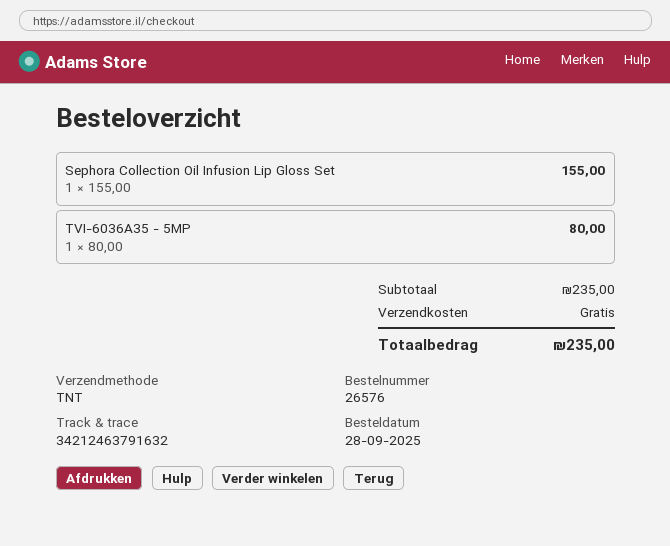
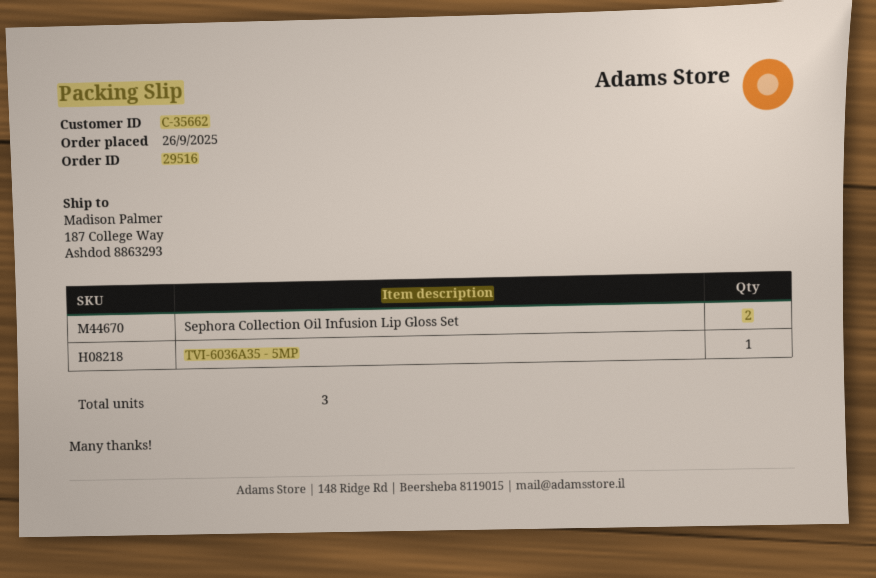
order number: 26576 -> 29516
order date: 2025-09-28 -> 2025-09-26
Sephora Collection Oil Infusion Lip Gloss Set: 1 -> 2

